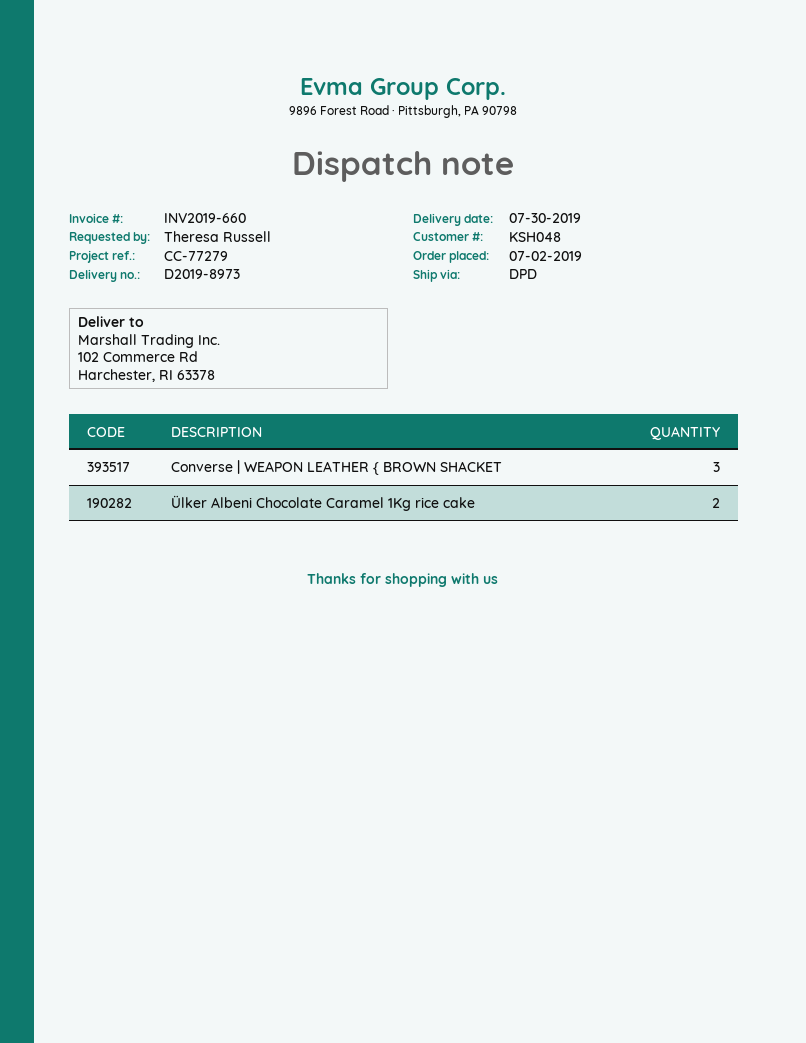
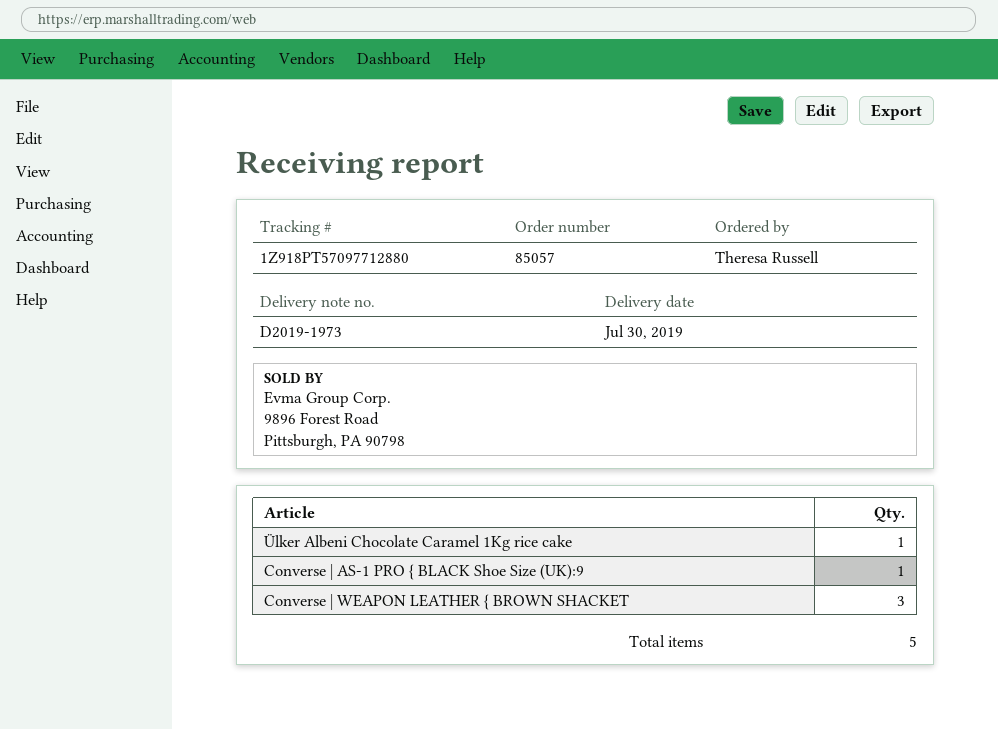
delivery note number: D2019-8973 -> D2019-1973
Ülker Albeni Chocolate Caramel 1Kg rice cake: 2 -> 1
Converse | AS-1 PRO { BLACK Shoe Size (UK):9: none -> 1

